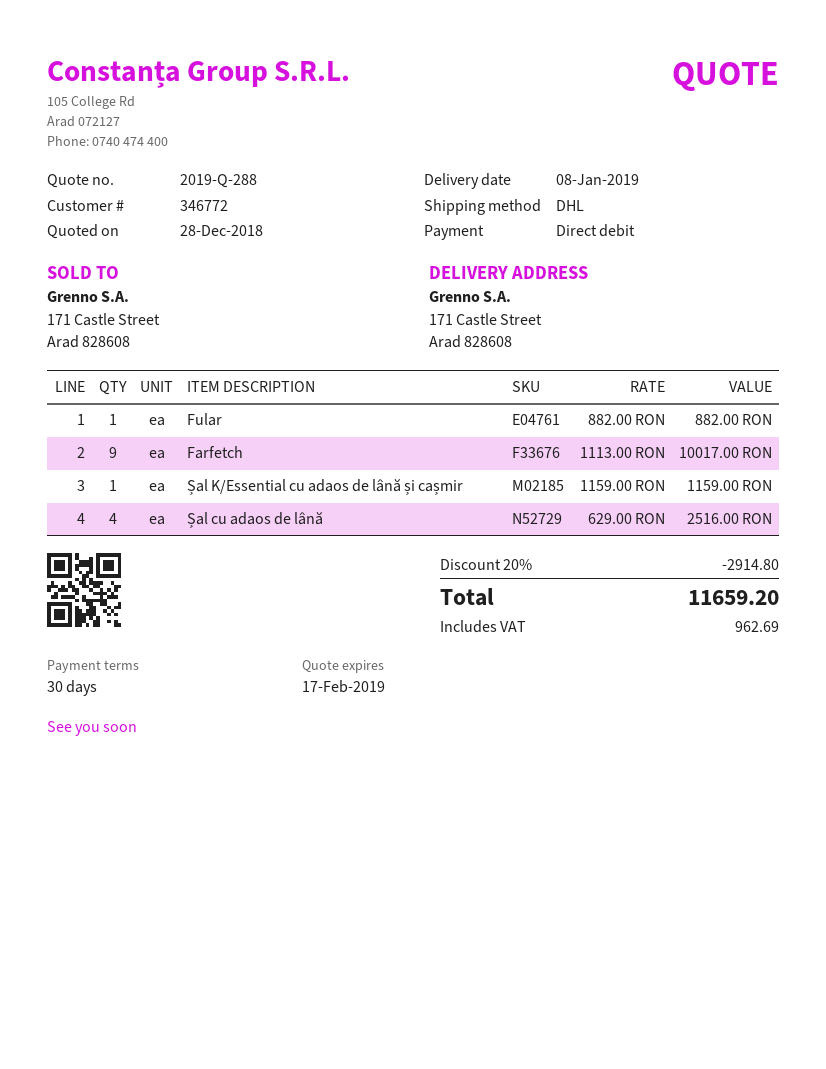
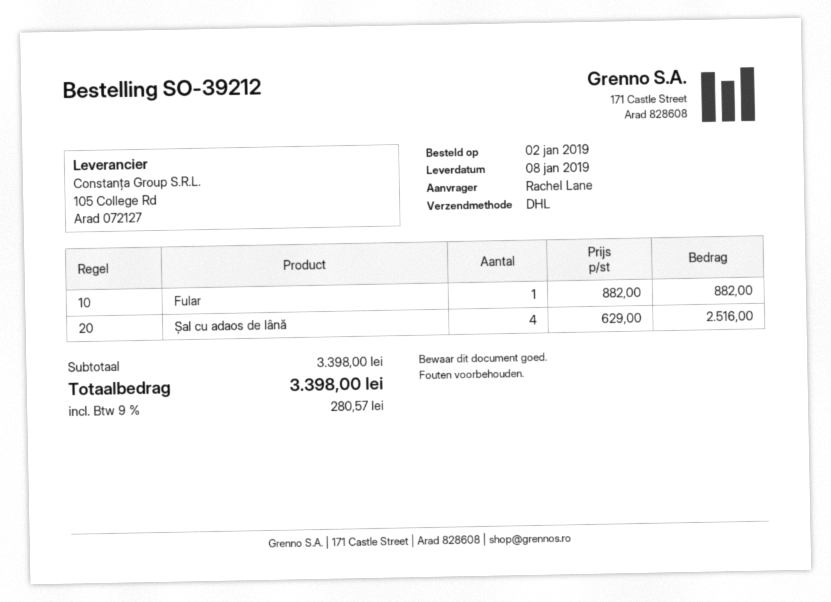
Farfetch: 9 x 1113.00 = 10017.00 -> none
Șal K/Essential cu adaos de lână și cașmir: 1 x 1159.00 = 1159.00 -> none
discount: 20% = 2914.80 -> none
tax: 962.69 -> 280.57
total: 11659.20 -> 3398.00

